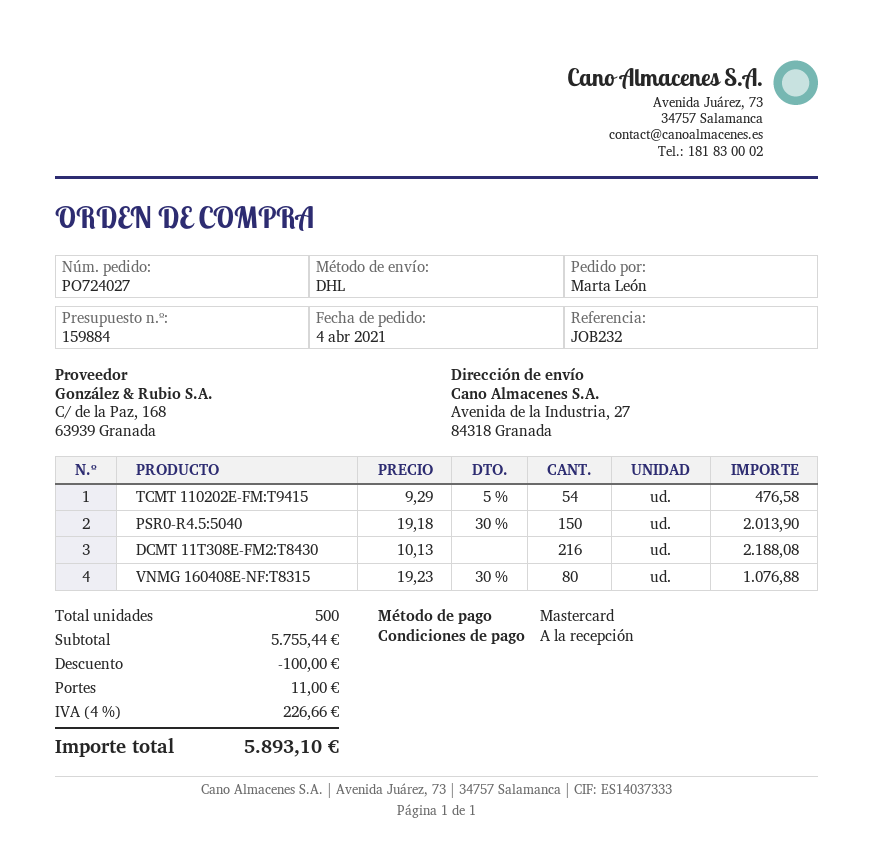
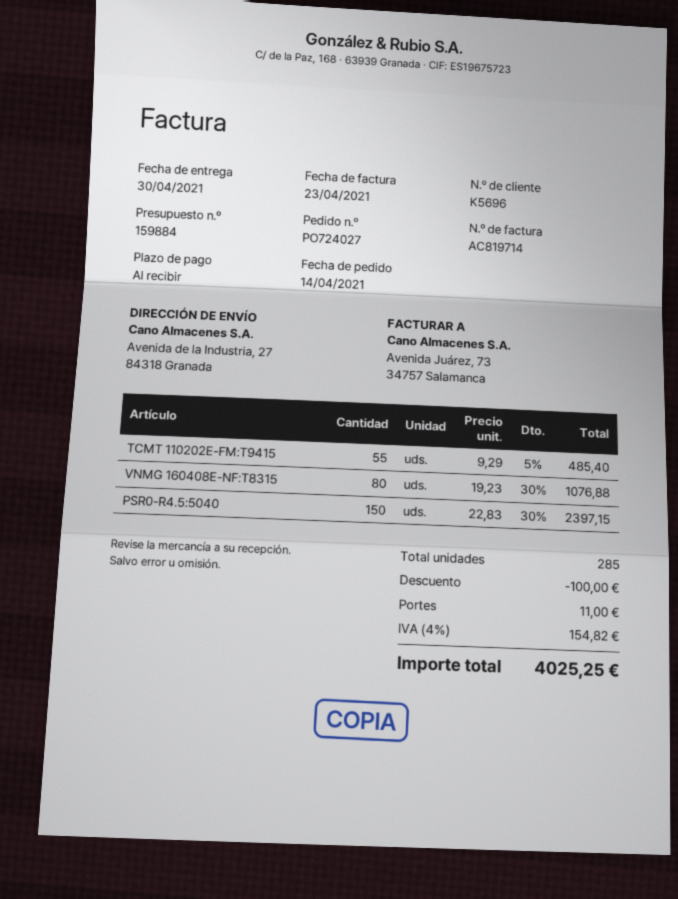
order date: 2021-04-04 -> 2021-04-14
TCMT 110202E-FM:T9415: 54 x 9.29 - 5% = 476.58 -> 55 x 9.29 - 5% = 485.40
PSR0-R4.5:5040: 150 x 19.18 - 30% = 2013.90 -> 150 x 22.83 - 30% = 2397.15
DCMT 11T308E-FM2:T8430: 216 x 10.13 = 2188.08 -> none
total quantity: 500 -> 285
tax: 4% = 226.66 -> 4% = 154.82
total: 5893.10 -> 4025.25

